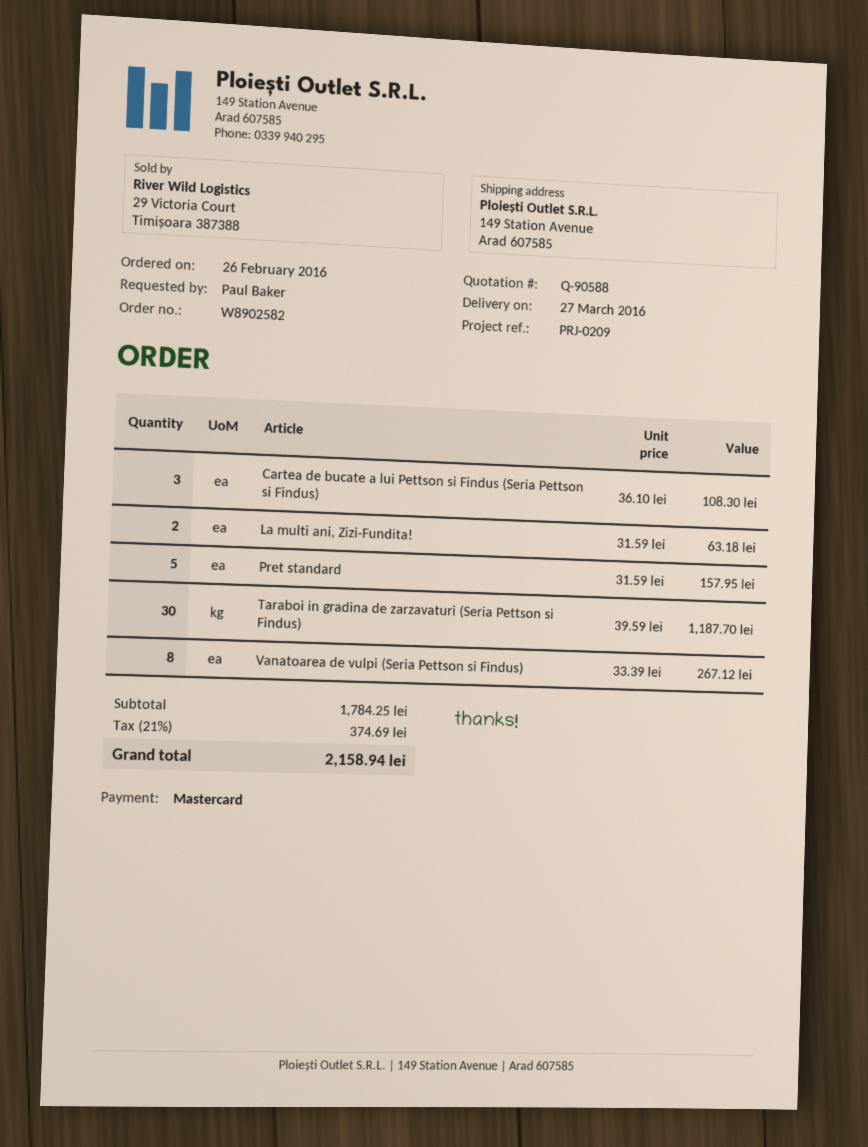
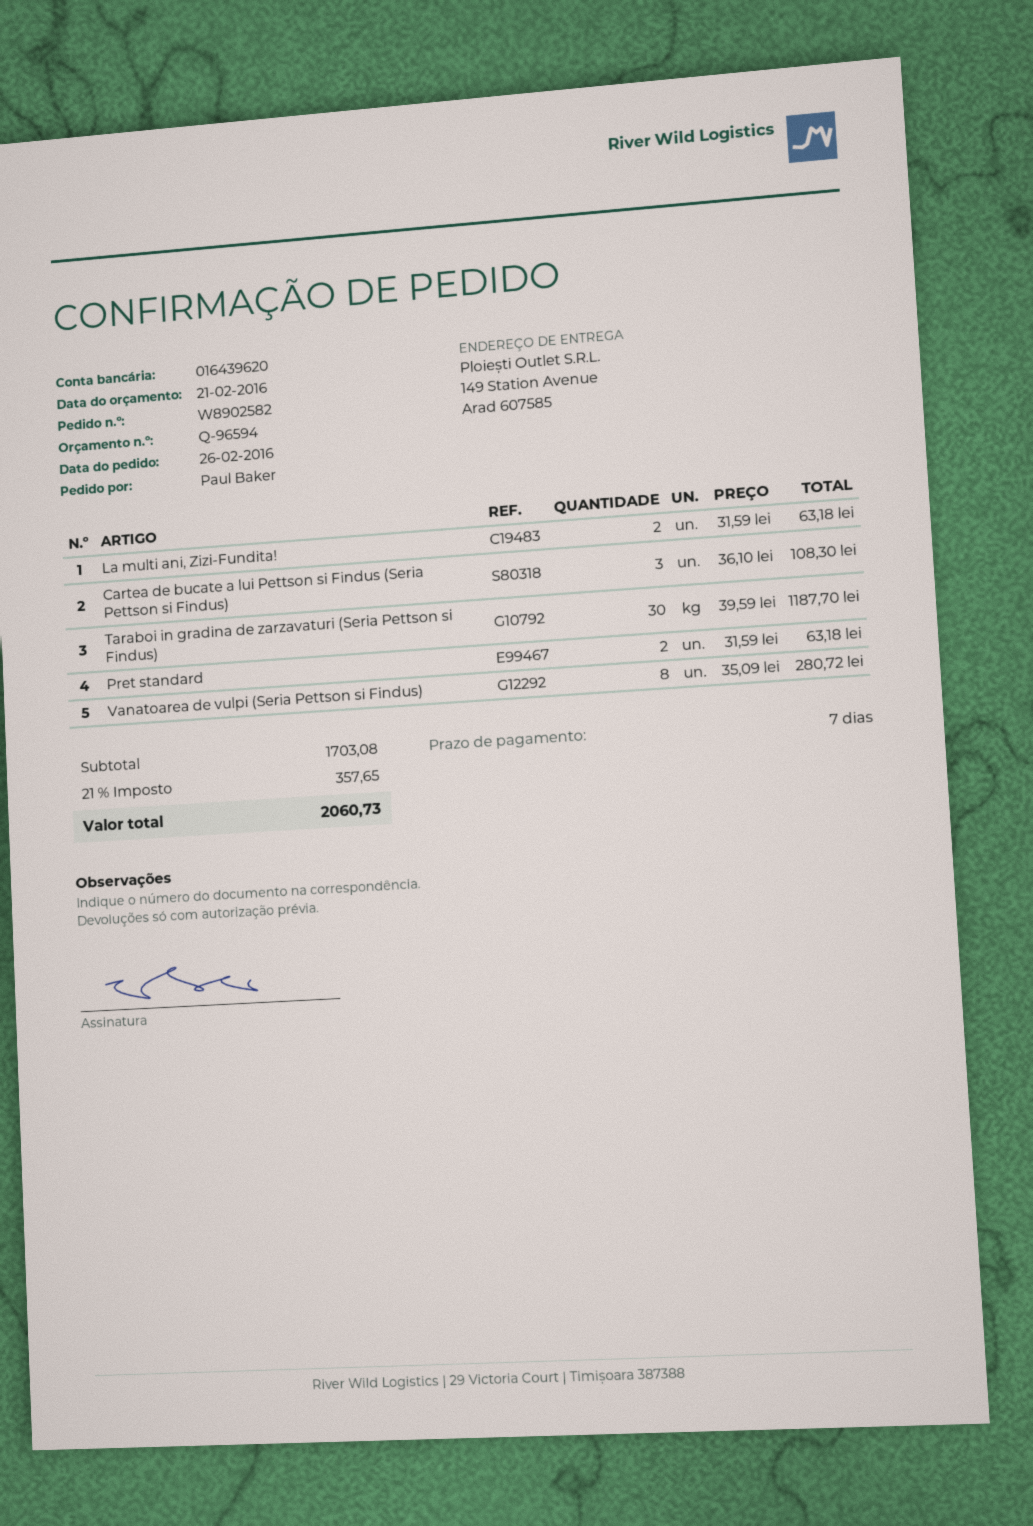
quote number: Q-90588 -> Q-96594
Pret standard: 5 x 31.59 = 157.95 -> 2 x 31.59 = 63.18
Vanatoarea de vulpi (Seria Pettson si Findus): 8 x 33.39 = 267.12 -> 8 x 35.09 = 280.72
subtotal: 1784.25 -> 1703.08
tax: 21% = 374.69 -> 21% = 357.65
total: 2158.94 -> 2060.73

